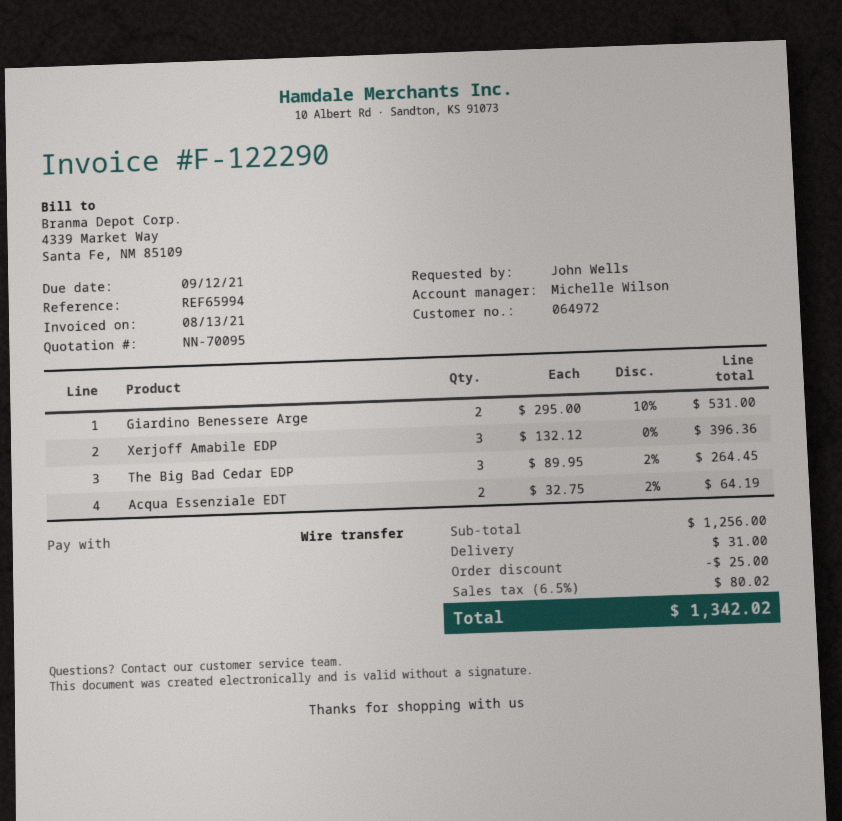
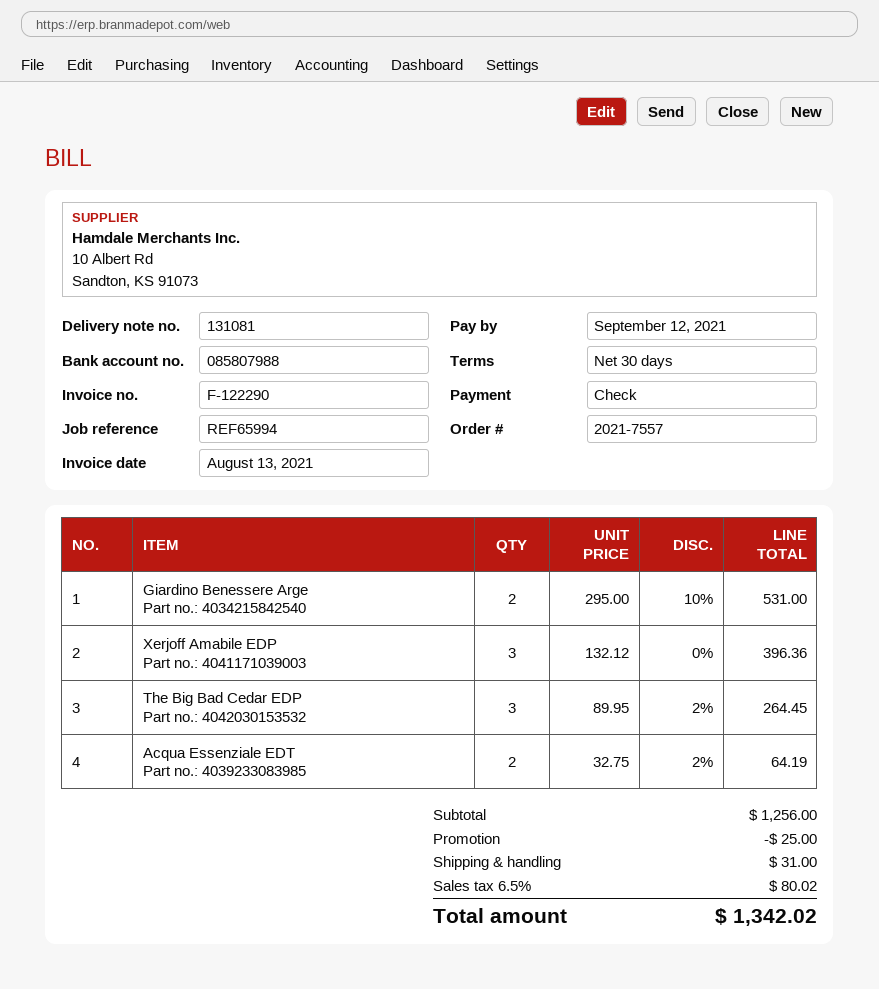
payment method: bank transfer -> cheque

